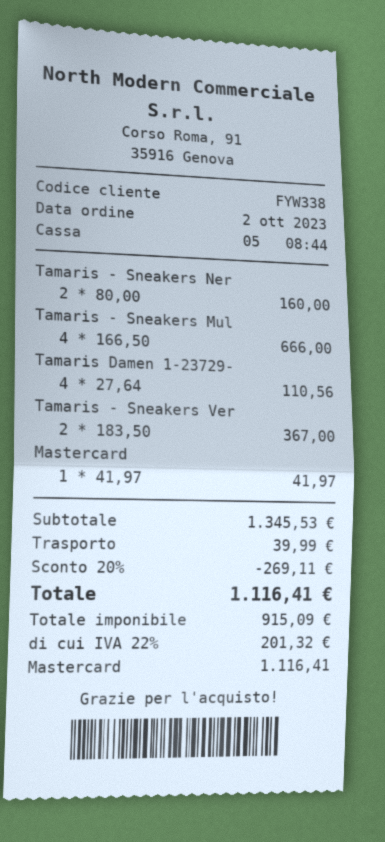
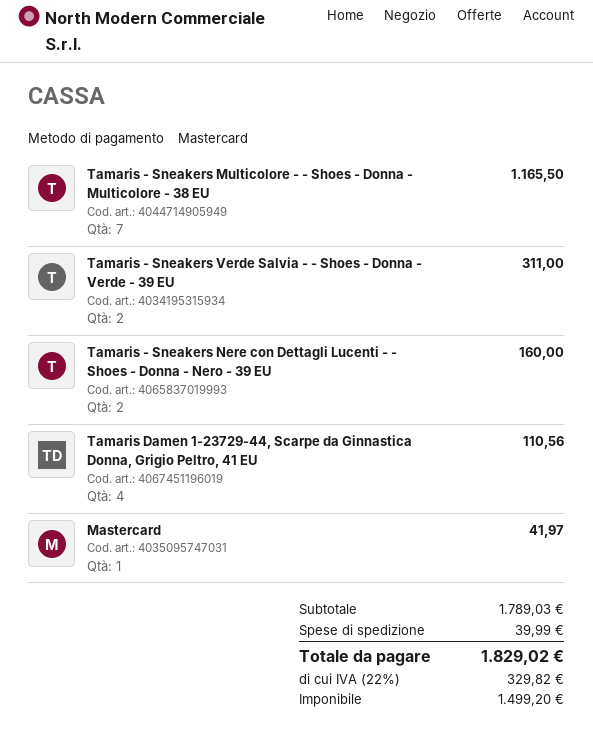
Tamaris - Sneakers Mul: 4 for 666.00 -> 7 for 1165.50
Tamaris - Sneakers Ver: 2 for 367.00 -> 2 for 311.00
subtotal: 1345.53 -> 1789.03
discount: 20% = 269.11 -> none
net: 915.09 -> 1499.20
tax: 22% = 201.32 -> 22% = 329.82
total: 1116.41 -> 1829.02

